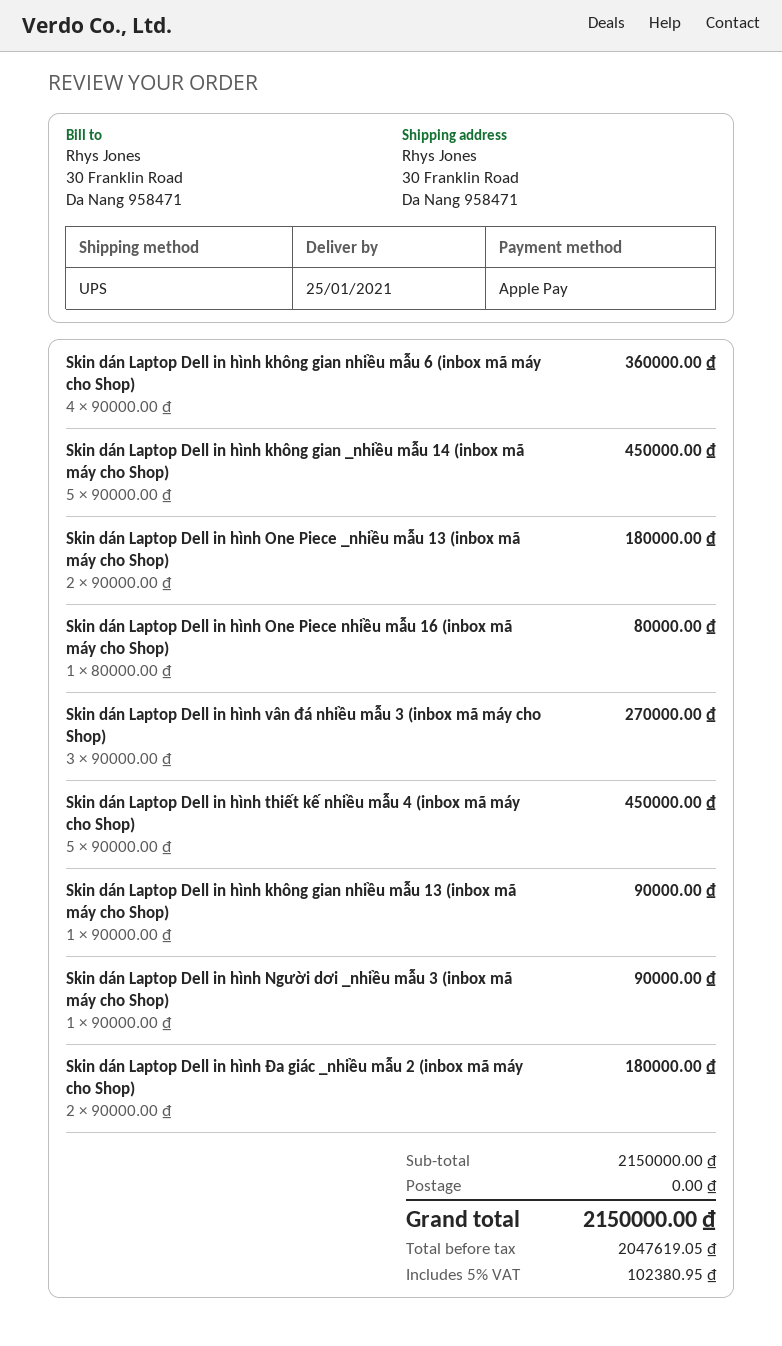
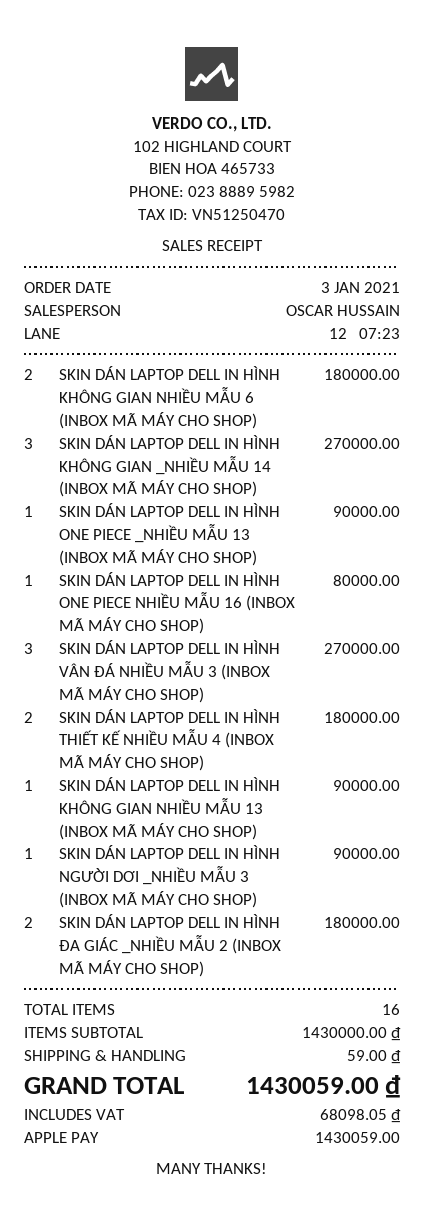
Skin dán Laptop Dell in hình không gian nhiều mẫu 6 (inbox mã máy cho Shop): 4 for 360000.00 -> 2 for 180000.00
Skin dán Laptop Dell in hình không gian _nhiều mẫu 14 (inbox mã máy cho Shop): 5 for 450000.00 -> 3 for 270000.00
Skin dán Laptop Dell in hình One Piece _nhiều mẫu 13 (inbox mã máy cho Shop): 2 for 180000.00 -> 1 for 90000.00
Skin dán Laptop Dell in hình thiết kế nhiều mẫu 4 (inbox mã máy cho Shop): 5 for 450000.00 -> 2 for 180000.00
subtotal: 2150000.00 -> 1430000.00
shipping: 0.00 -> 59.00
tax: 102380.95 -> 68098.05
total: 2150000.00 -> 1430059.00

